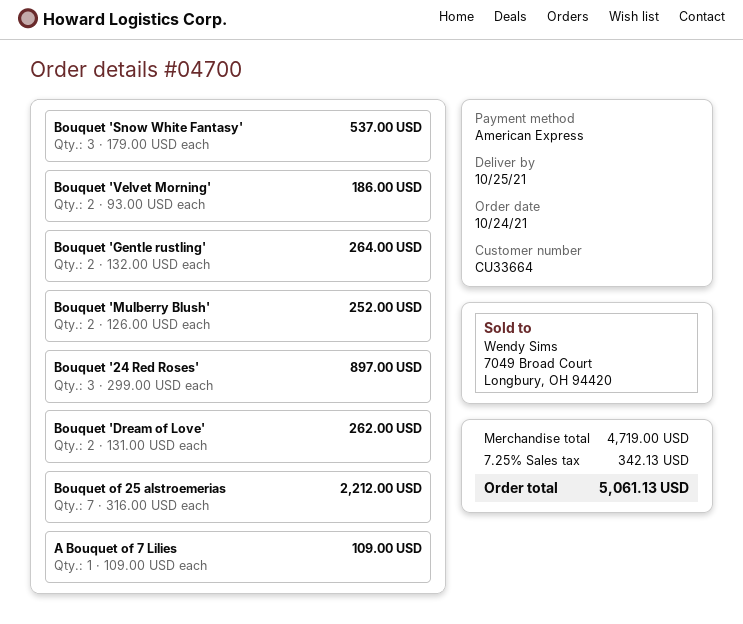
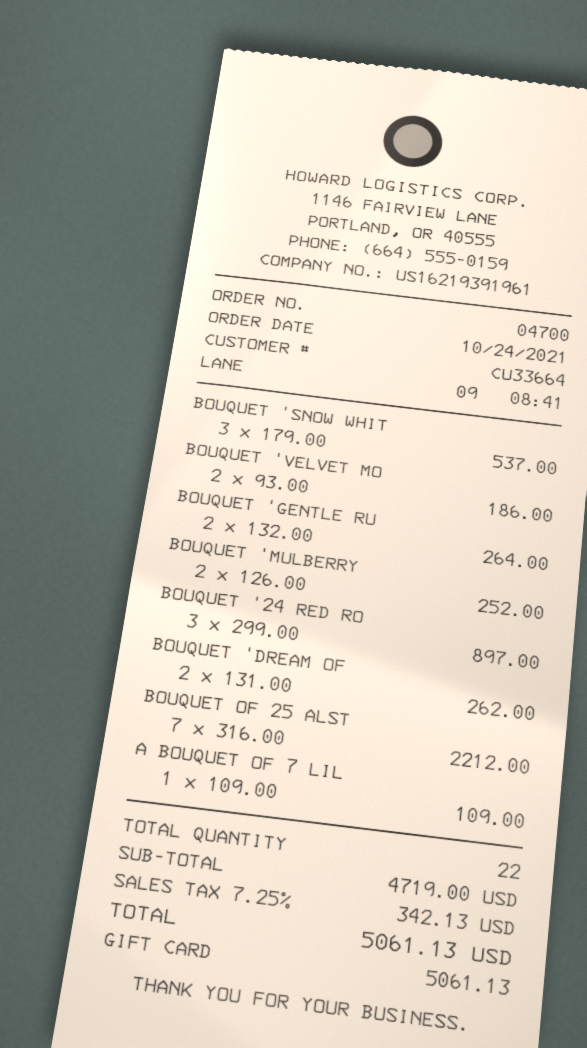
payment method: American Express -> gift card

